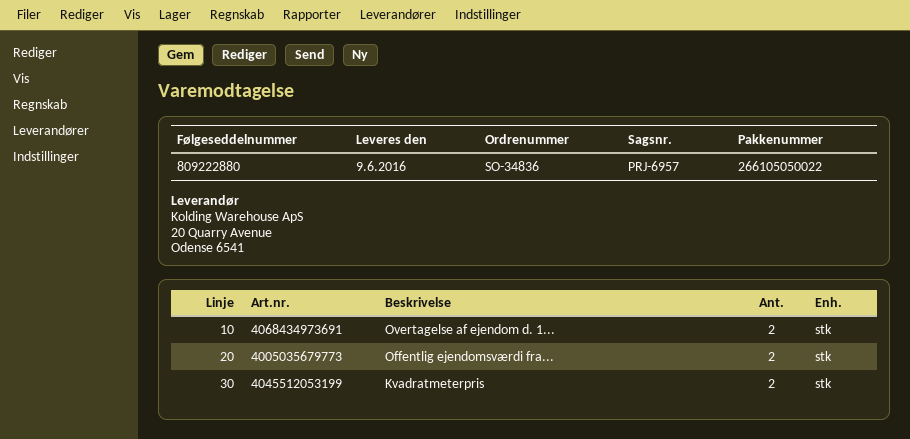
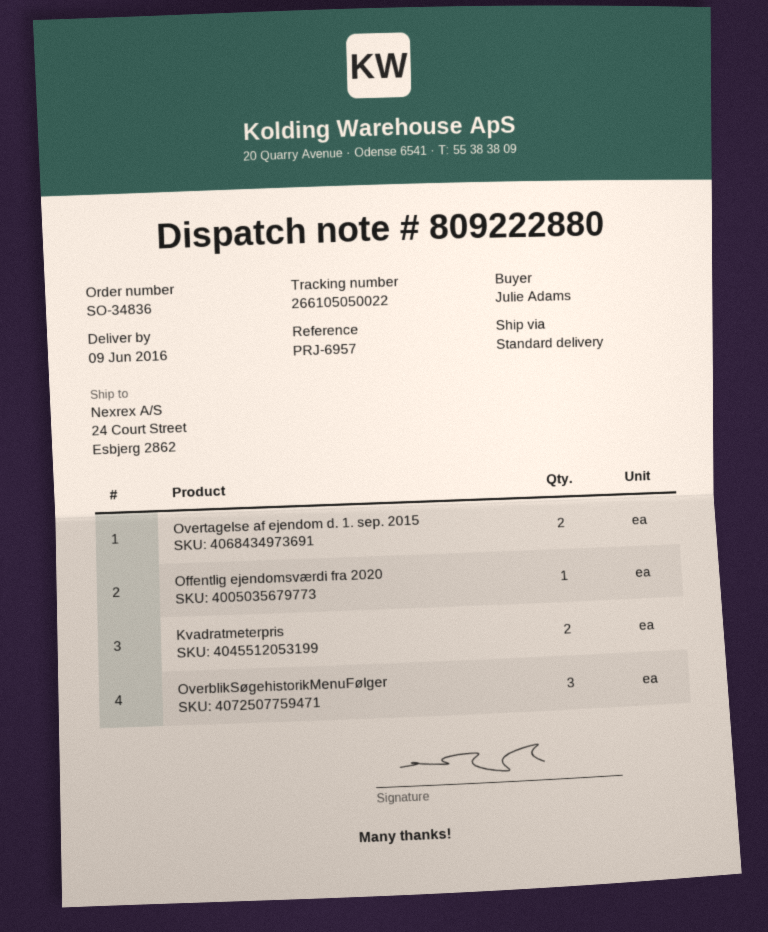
Offentlig ejendomsværdi fra...: 2 -> 1
OverblikSøgehistorikMenuFølger: none -> 3

